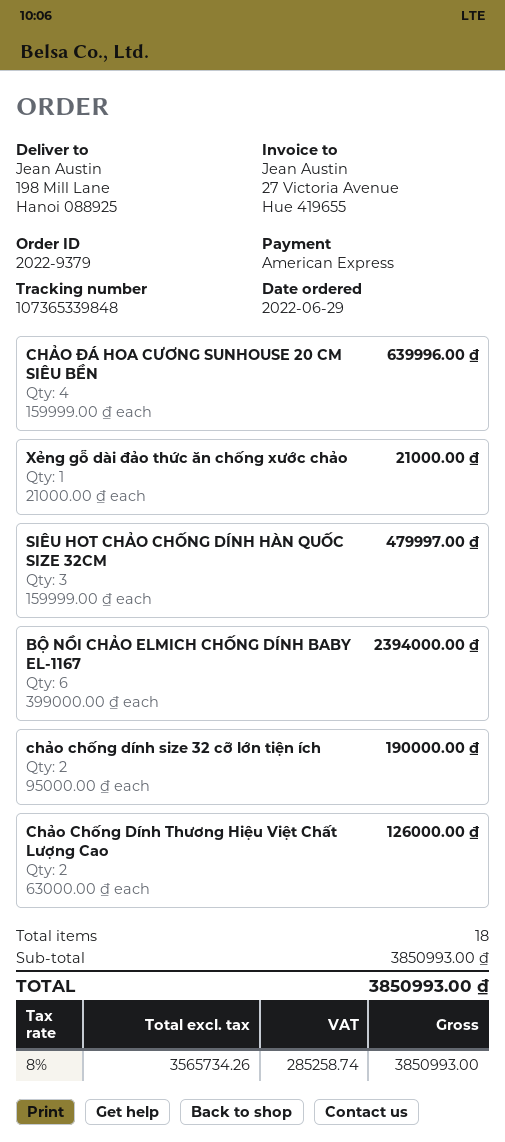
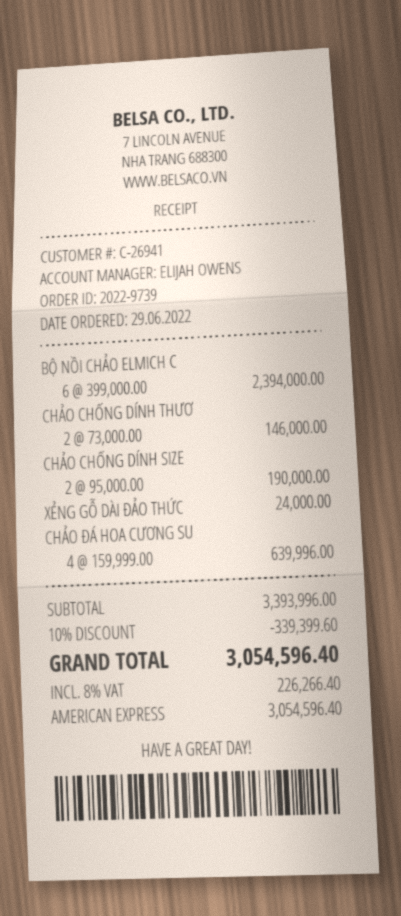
order number: 2022-9379 -> 2022-9739
Xẻng gỗ dài đảo thức ăn chống xước chảo: 1 x 21000.00 = 21000.00 -> 1 x 24000.00 = 24000.00
SIÊU HOT CHẢO CHỐNG DÍNH HÀN QUỐC SIZE 32CM: 3 x 159999.00 = 479997.00 -> none
Chảo Chống Dính Thương Hiệu Việt Chất Lượng Cao: 2 x 63000.00 = 126000.00 -> 2 x 73000.00 = 146000.00
subtotal: 3850993.00 -> 3393996.00
discount: none -> 10% = 339399.60
tax: 8% = 285258.74 -> 8% = 226266.40
total: 3850993.00 -> 3054596.40

